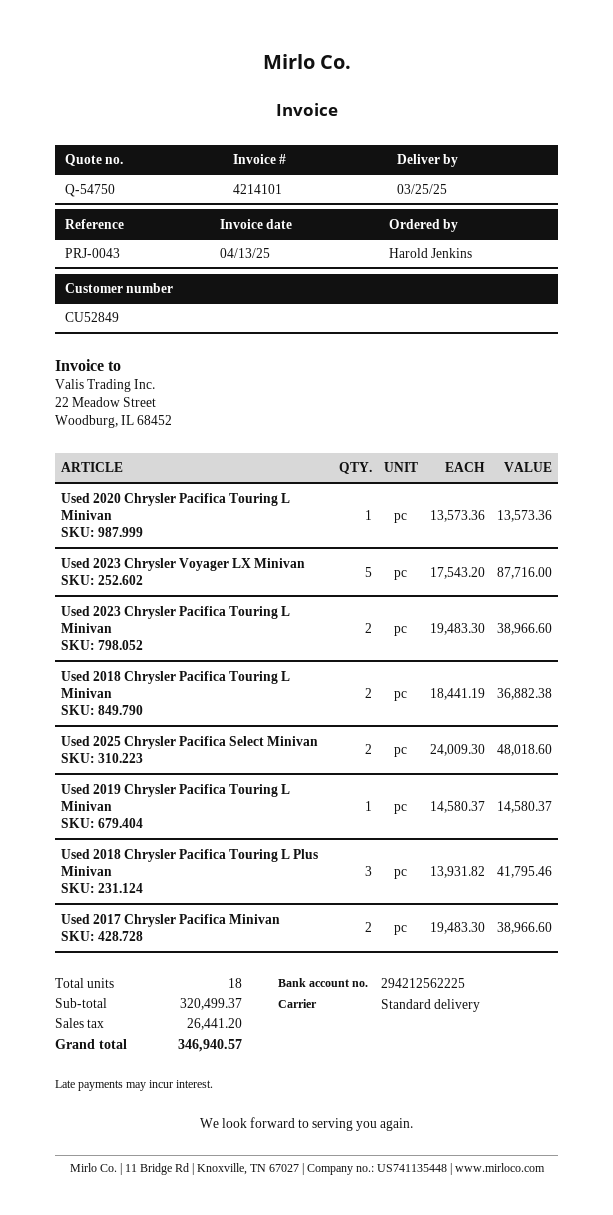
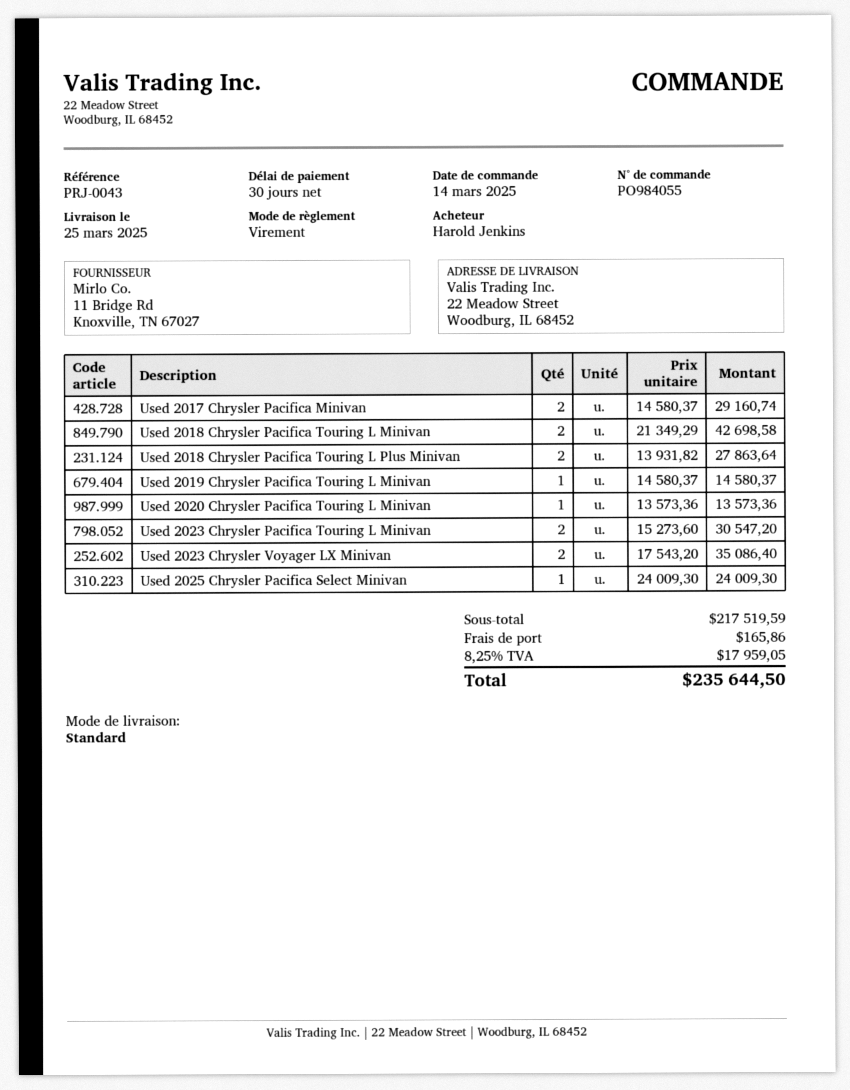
Used 2023 Chrysler Voyager LX Minivan: 5 x 17543.20 = 87716.00 -> 2 x 17543.20 = 35086.40
Used 2023 Chrysler Pacifica Touring L Minivan: 2 x 19483.30 = 38966.60 -> 2 x 15273.60 = 30547.20
Used 2018 Chrysler Pacifica Touring L Minivan: 2 x 18441.19 = 36882.38 -> 2 x 21349.29 = 42698.58
Used 2025 Chrysler Pacifica Select Minivan: 2 x 24009.30 = 48018.60 -> 1 x 24009.30 = 24009.30
Used 2018 Chrysler Pacifica Touring L Plus Minivan: 3 x 13931.82 = 41795.46 -> 2 x 13931.82 = 27863.64
Used 2017 Chrysler Pacifica Minivan: 2 x 19483.30 = 38966.60 -> 2 x 14580.37 = 29160.74
subtotal: 320499.37 -> 217519.59
shipping: none -> 165.86
tax: 26441.20 -> 17959.05
total: 346940.57 -> 235644.50

